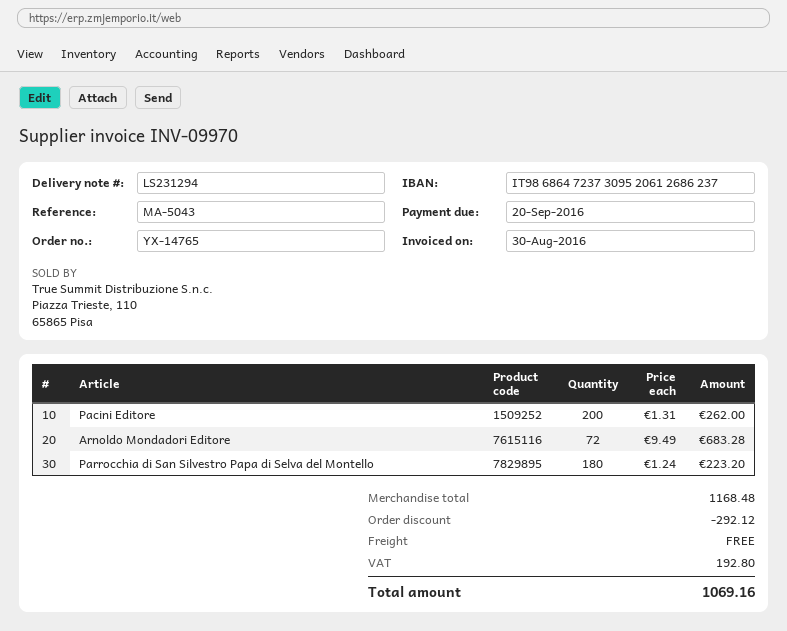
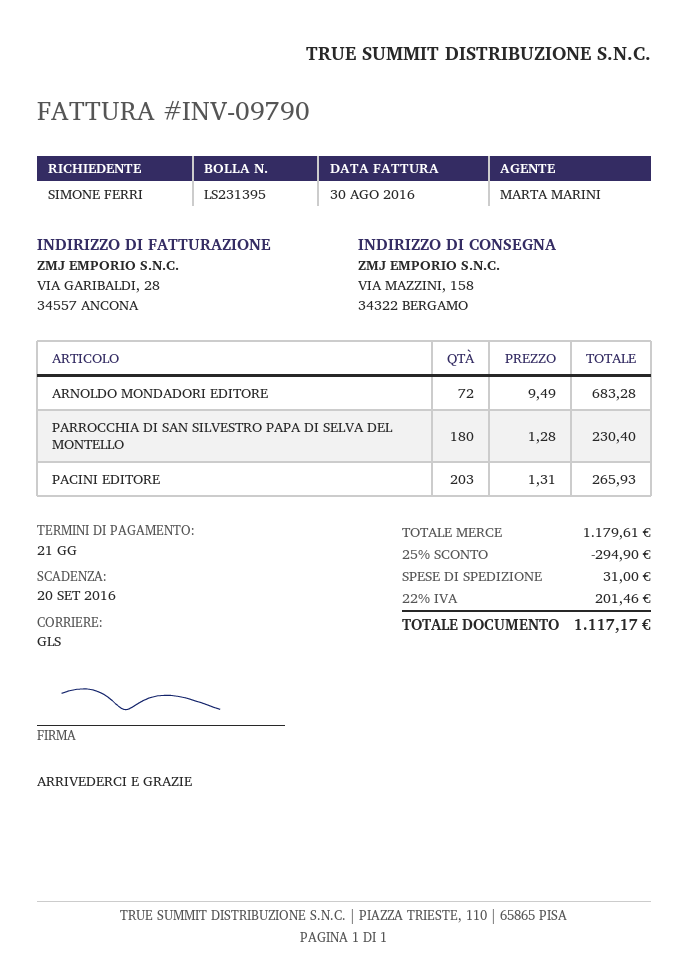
delivery note number: LS231294 -> LS231395
invoice number: INV-09970 -> INV-09790
Pacini Editore: 200 x 1.31 = 262.00 -> 203 x 1.31 = 265.93
Parrocchia di San Silvestro Papa di Selva del Montello: 180 x 1.24 = 223.20 -> 180 x 1.28 = 230.40
subtotal: 1168.48 -> 1179.61
discount: 292.12 -> 294.90
shipping: 0.00 -> 31.00
tax: 192.80 -> 201.46
total: 1069.16 -> 1117.17

